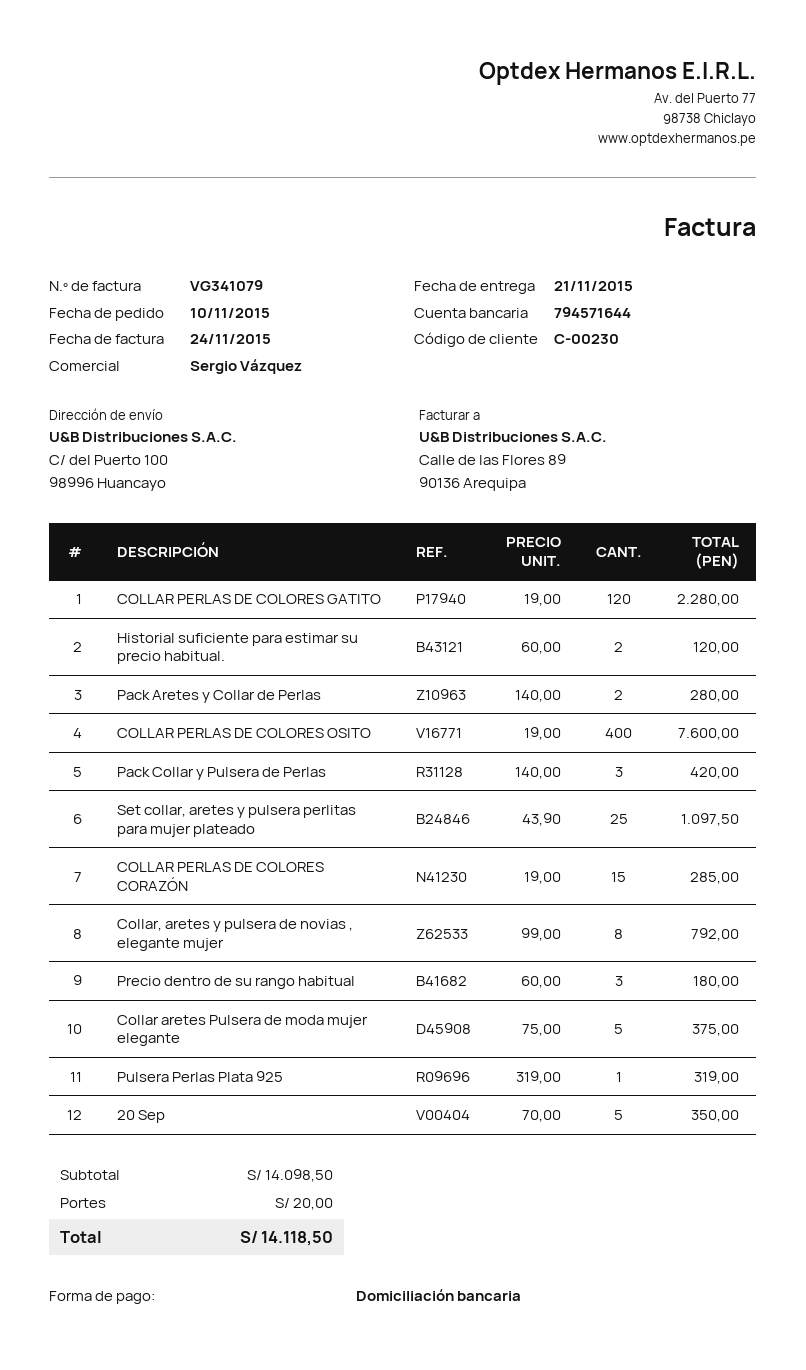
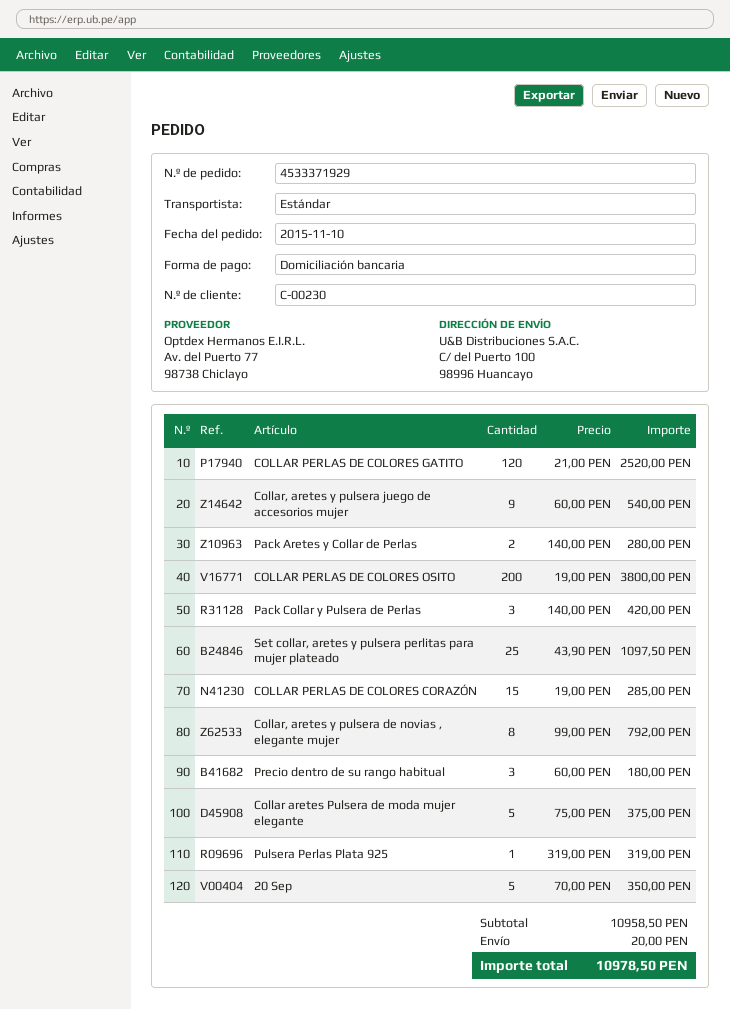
COLLAR PERLAS DE COLORES GATITO: 120 x 19.00 = 2280.00 -> 120 x 21.00 = 2520.00
Historial suficiente para estimar su precio habitual.: 2 x 60.00 = 120.00 -> none
COLLAR PERLAS DE COLORES OSITO: 400 x 19.00 = 7600.00 -> 200 x 19.00 = 3800.00
Collar, aretes y pulsera juego de accesorios mujer: none -> 9 x 60.00 = 540.00
subtotal: 14098.50 -> 10958.50
total: 14118.50 -> 10978.50

